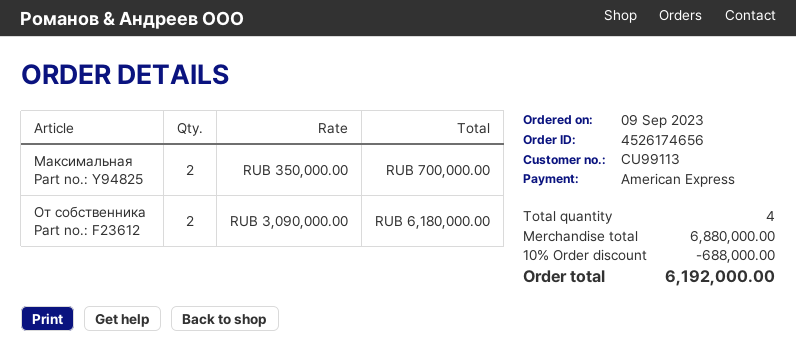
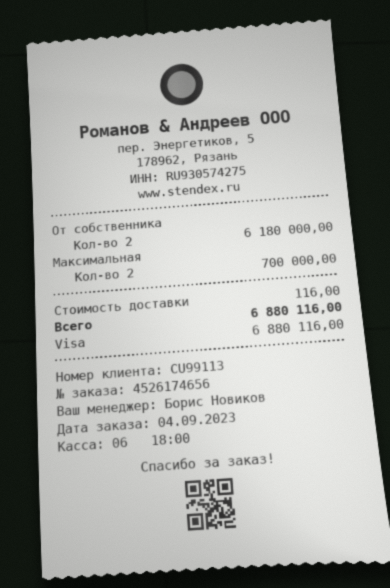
order date: 2023-09-09 -> 2023-09-04
payment method: American Express -> Visa
discount: 10% = 688000.00 -> none
shipping: none -> 116.00
total: 6192000.00 -> 6880116.00

